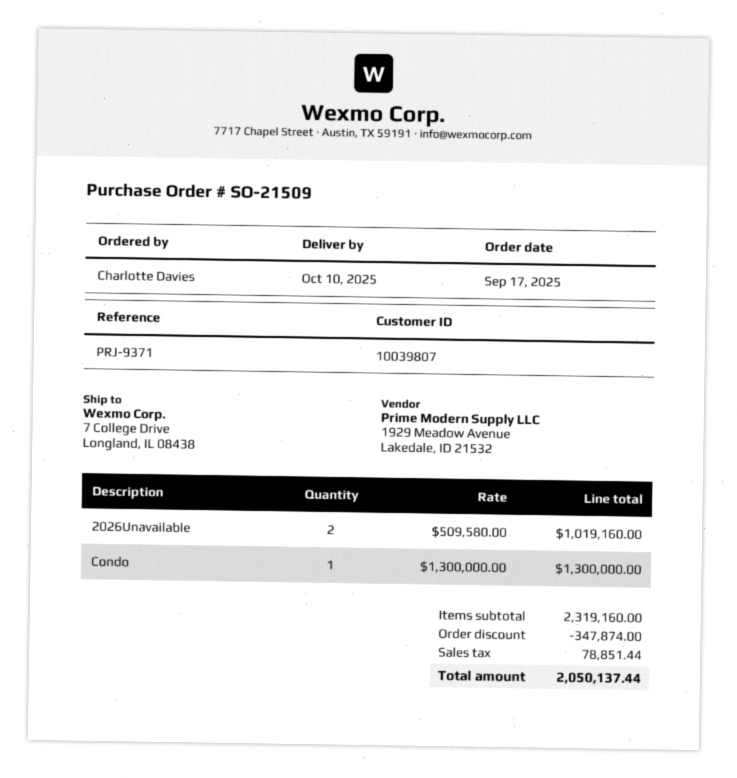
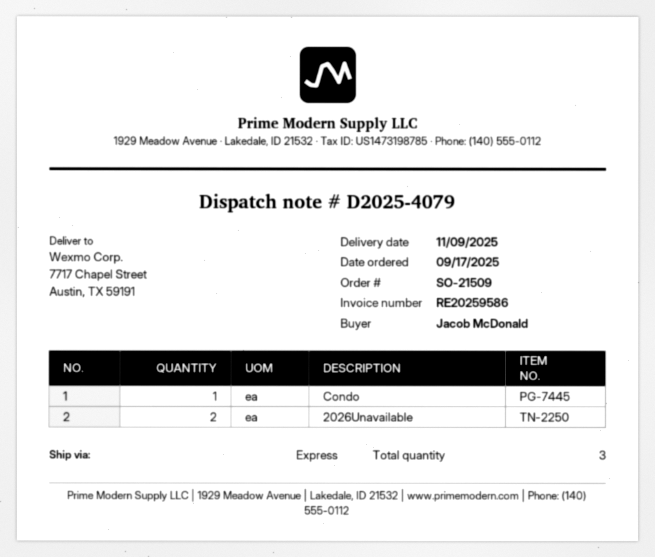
delivery date: 2025-10-10 -> 2025-11-09
ordered by: Charlotte Davies -> Jacob McDonald
ship to: 7 College Drive, Longland, IL 08438 -> 7717 Chapel Street, Austin, TX 59191

